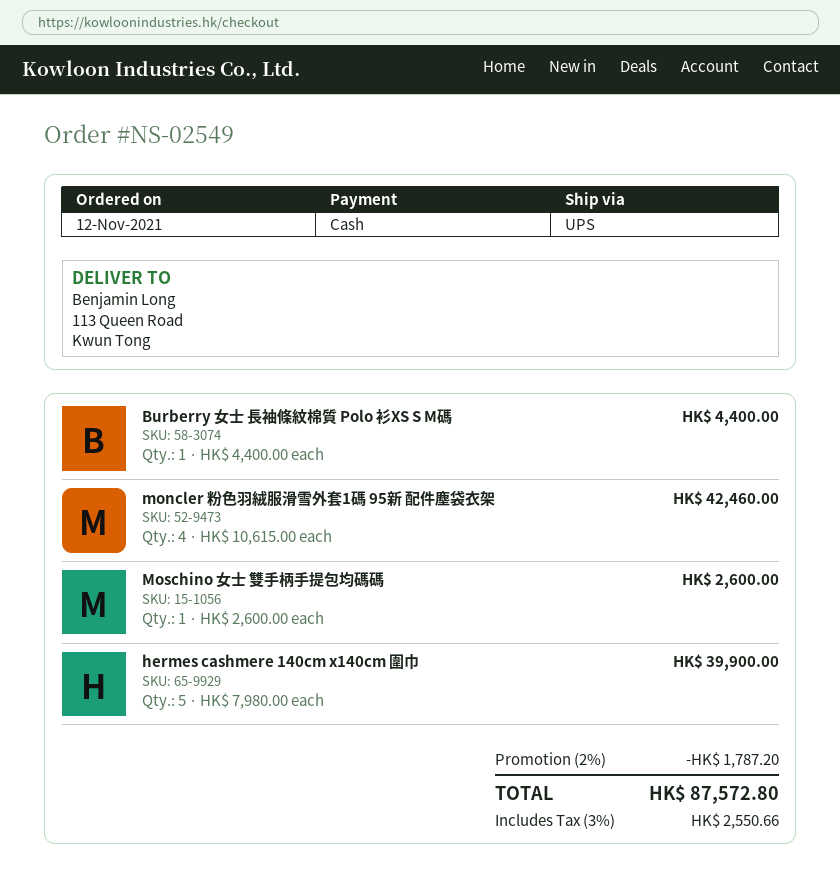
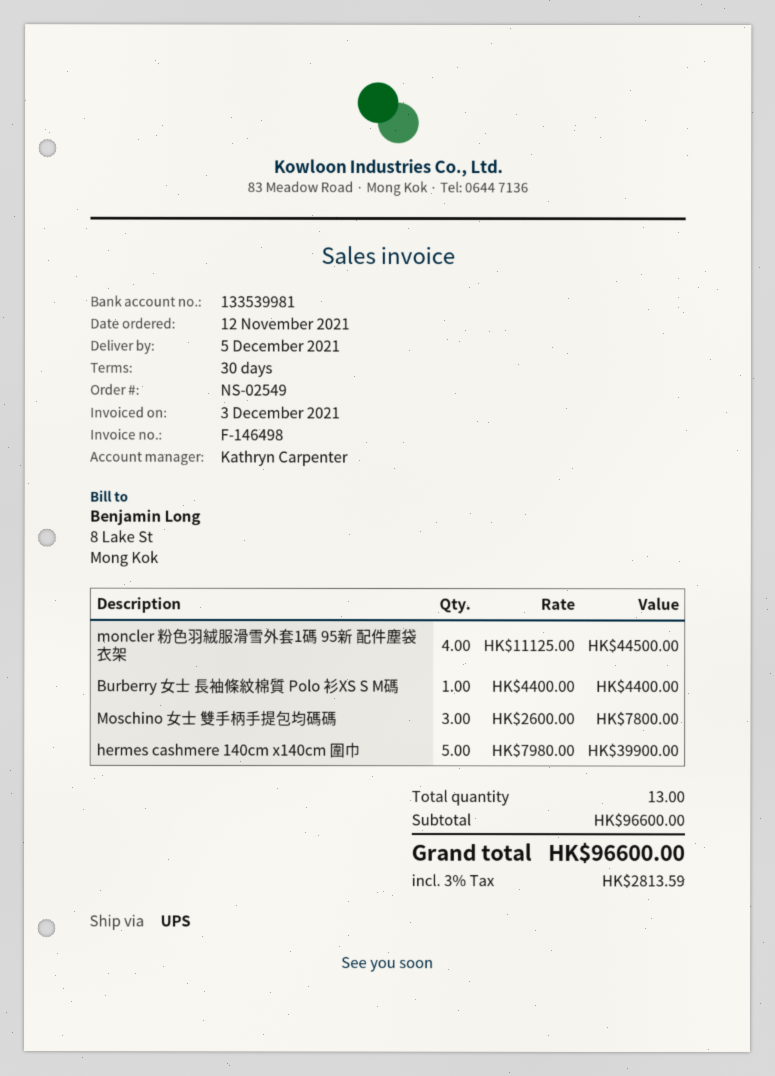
moncler 粉色羽絨服滑雪外套1碼 95新 配件塵袋衣架: 4 x 10615.00 = 42460.00 -> 4 x 11125.00 = 44500.00
Moschino 女士 雙手柄手提包均碼碼: 1 x 2600.00 = 2600.00 -> 3 x 2600.00 = 7800.00
discount: 2% = 1787.20 -> none
tax: 3% = 2550.66 -> 3% = 2813.59
total: 87572.80 -> 96600.00

